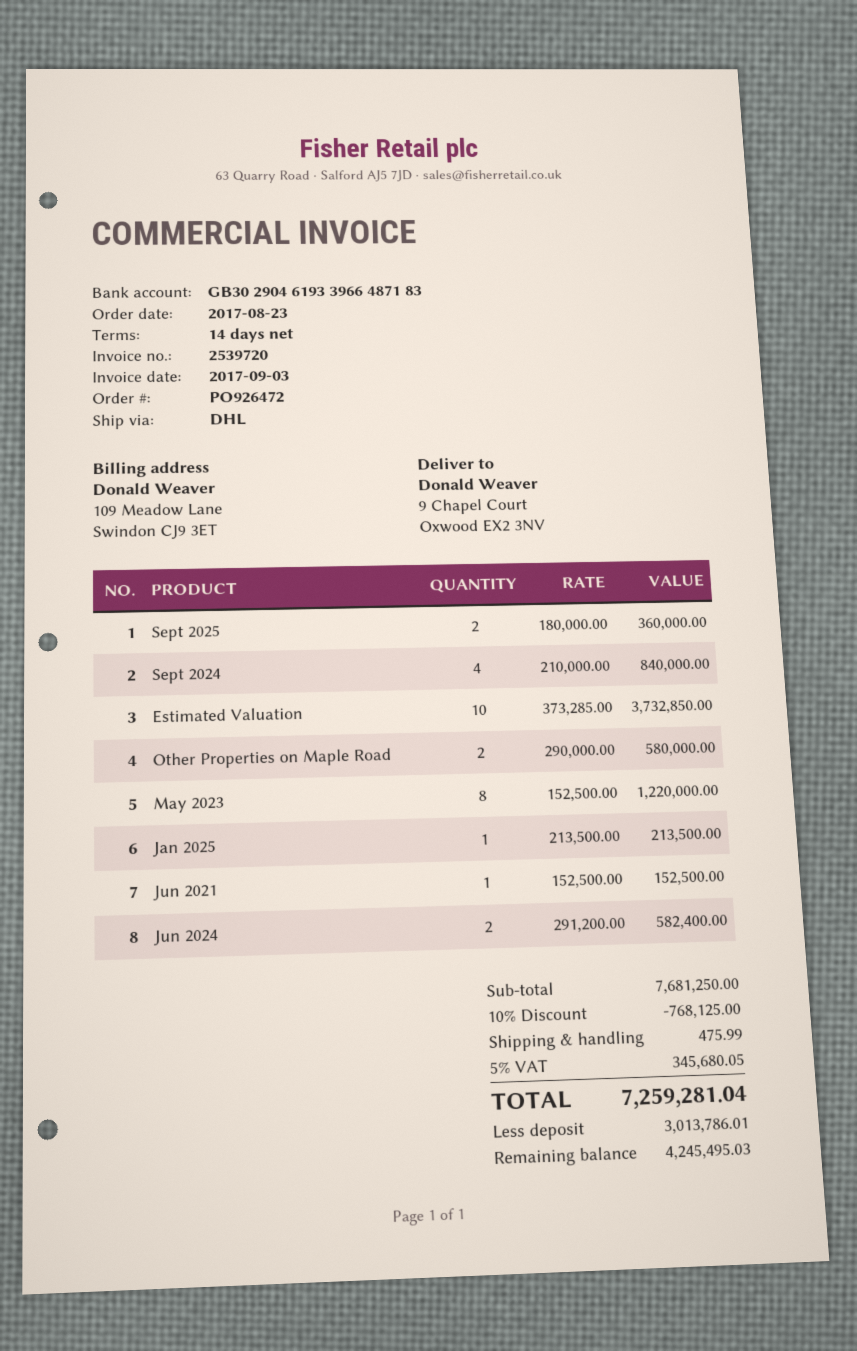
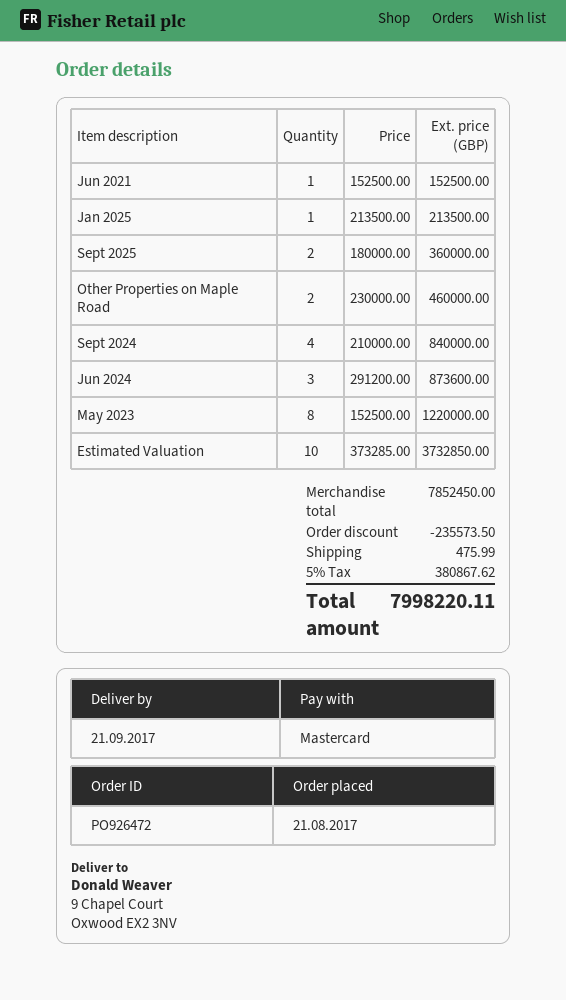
order date: 2017-08-23 -> 2017-08-21
Other Properties on Maple Road: 2 x 290000.00 = 580000.00 -> 2 x 230000.00 = 460000.00
Jun 2024: 2 x 291200.00 = 582400.00 -> 3 x 291200.00 = 873600.00
subtotal: 7681250.00 -> 7852450.00
discount: 768125.00 -> 235573.50
tax: 5% = 345680.05 -> 5% = 380867.62
total: 7259281.04 -> 7998220.11

